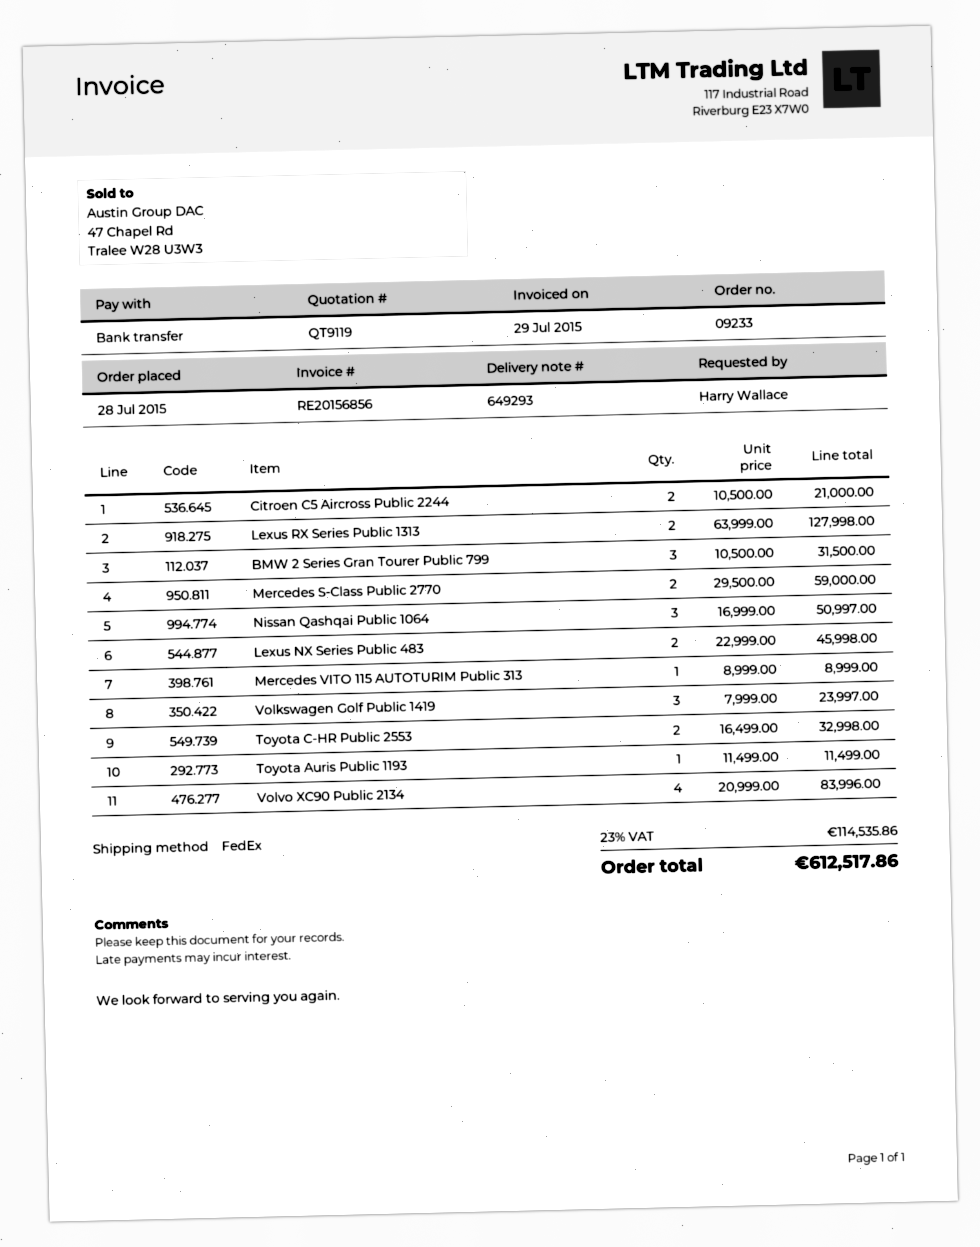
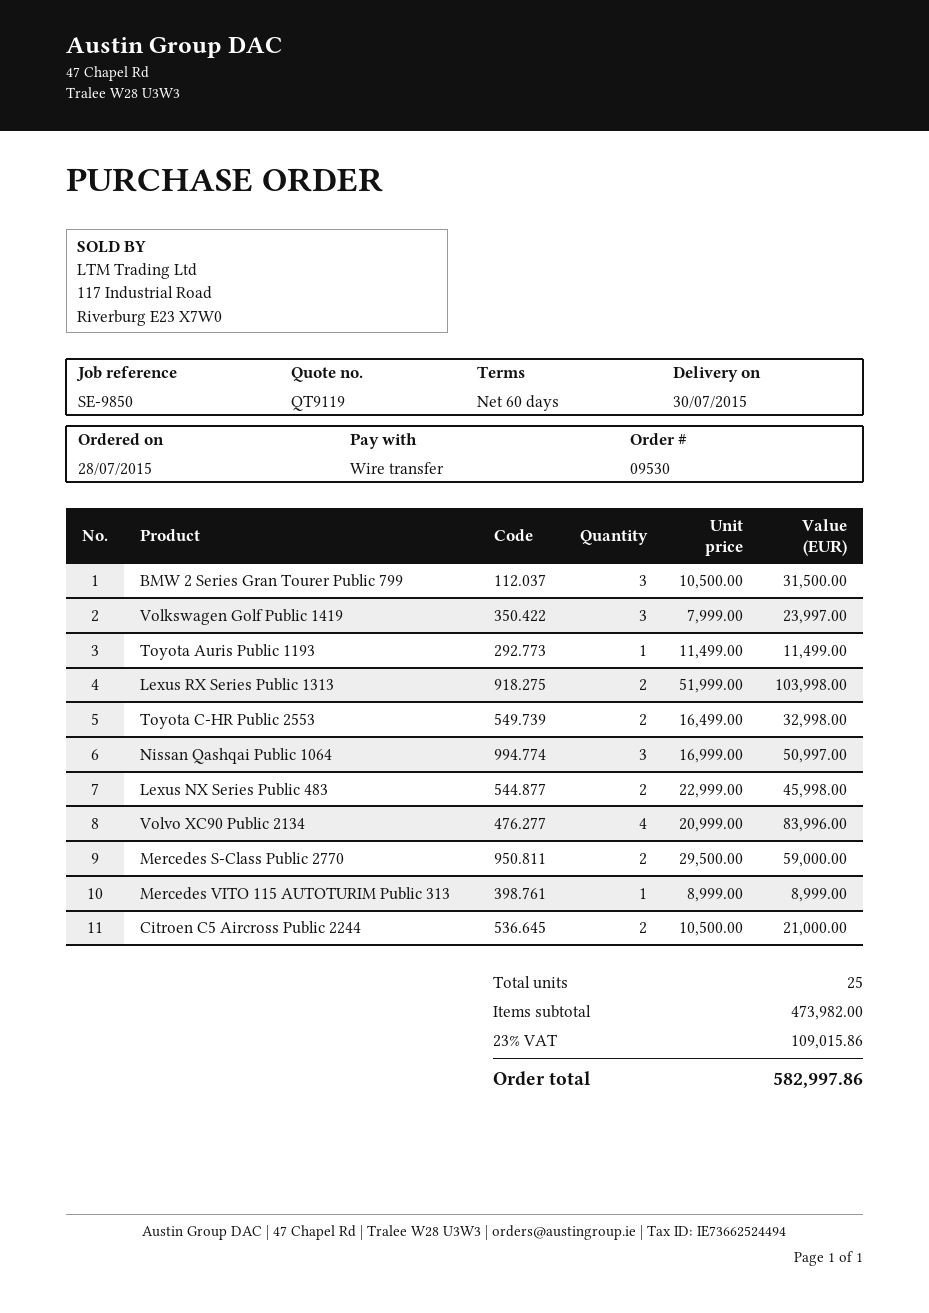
order number: 09233 -> 09530
Lexus RX Series Public 1313: 2 x 63999.00 = 127998.00 -> 2 x 51999.00 = 103998.00
tax: 23% = 114535.86 -> 23% = 109015.86
total: 612517.86 -> 582997.86

